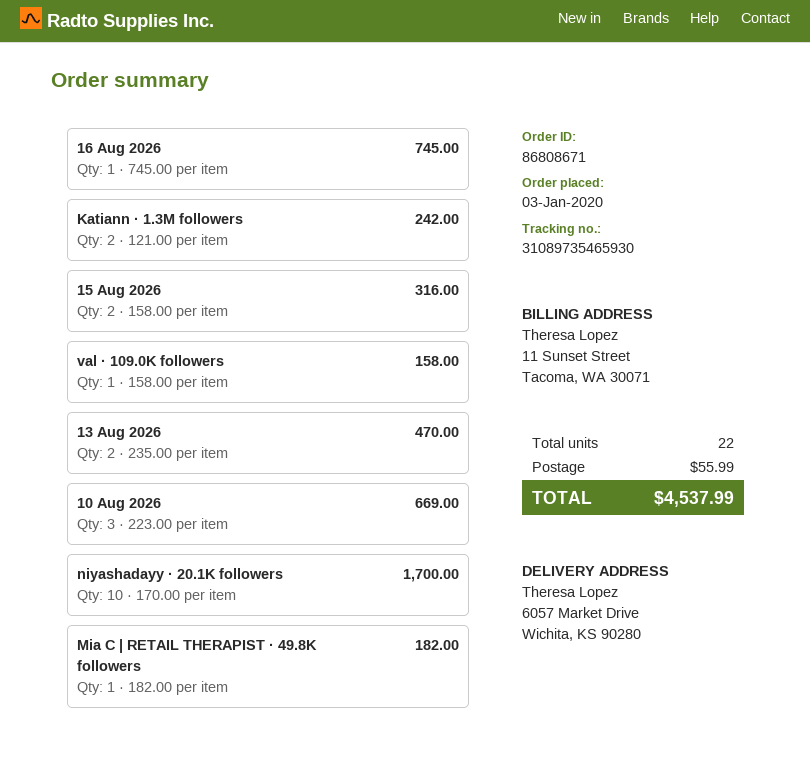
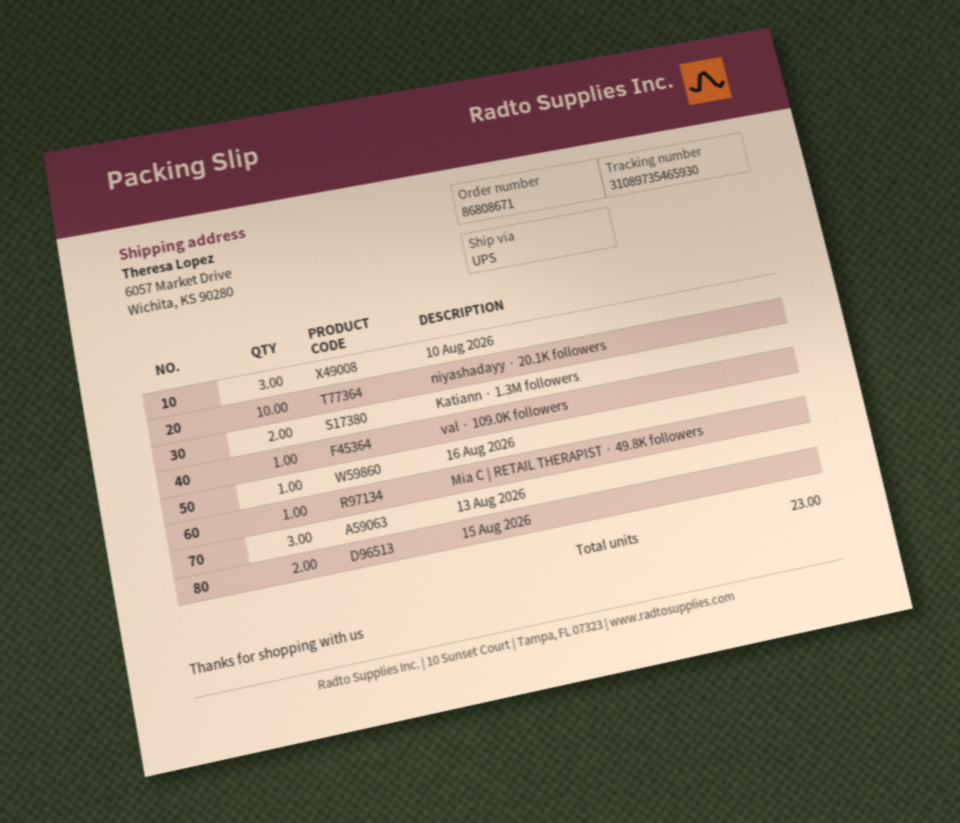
13 Aug 2026: 2 -> 3
total quantity: 22 -> 23

